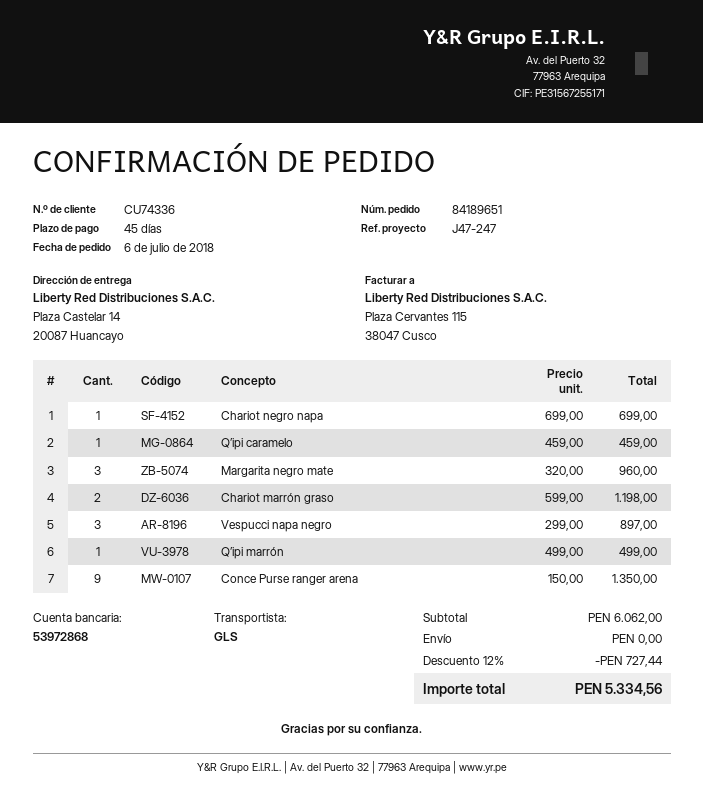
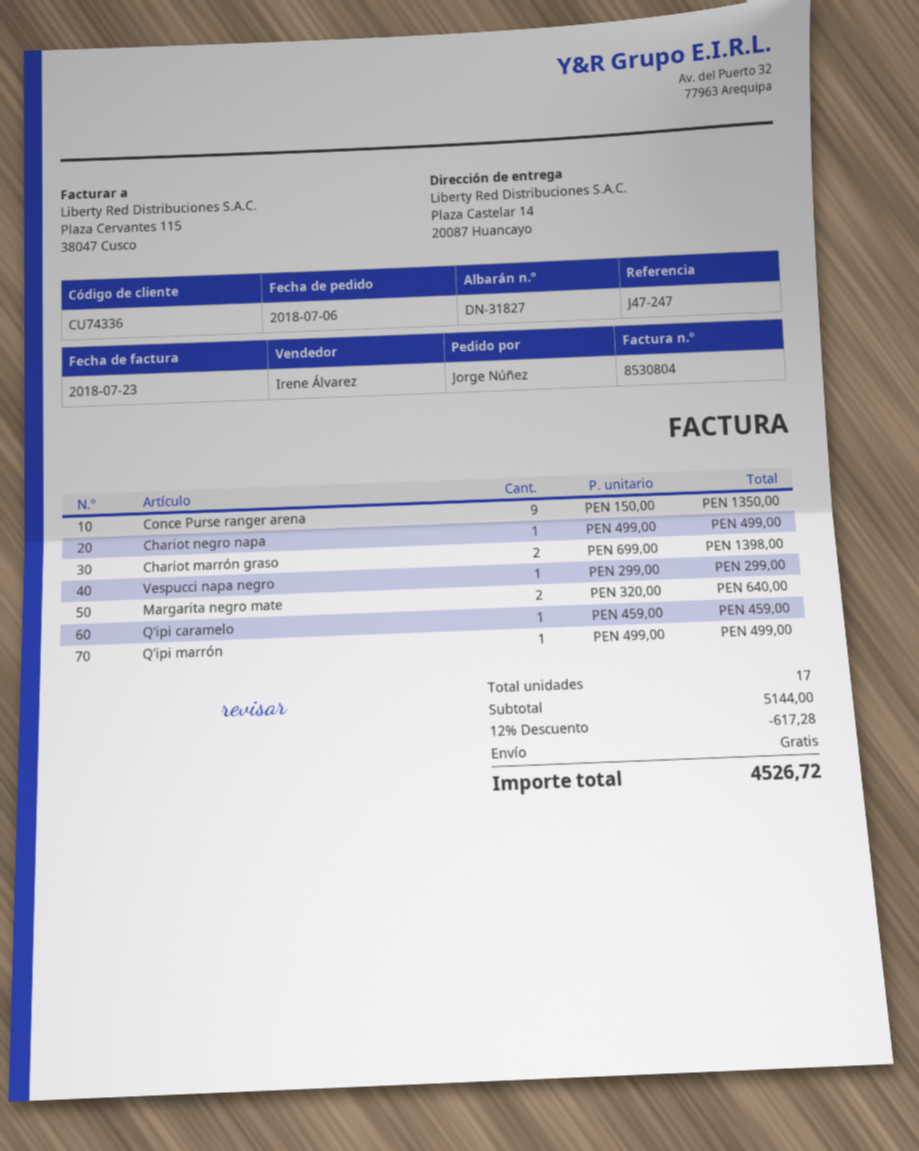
Chariot negro napa: 1 x 699.00 = 699.00 -> 1 x 499.00 = 499.00
Margarita negro mate: 3 x 320.00 = 960.00 -> 2 x 320.00 = 640.00
Chariot marrón graso: 2 x 599.00 = 1198.00 -> 2 x 699.00 = 1398.00
Vespucci napa negro: 3 x 299.00 = 897.00 -> 1 x 299.00 = 299.00
subtotal: 6062.00 -> 5144.00
discount: 12% = 727.44 -> 12% = 617.28
total: 5334.56 -> 4526.72

